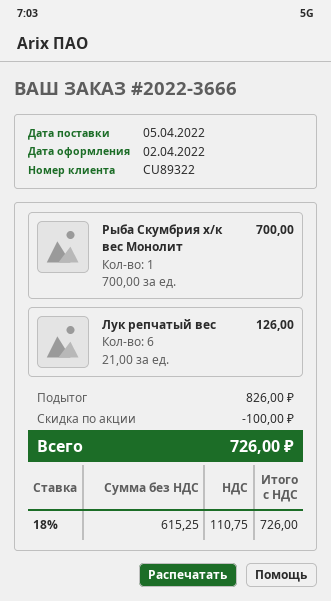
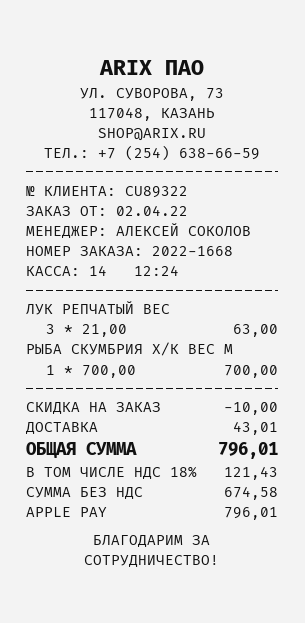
order number: 2022-3666 -> 2022-1668
Лук репчатый вес: 6 x 21.00 = 126.00 -> 3 x 21.00 = 63.00
discount: 100.00 -> 10.00
shipping: none -> 43.01
net: 615.25 -> 674.58
tax: 18% = 110.75 -> 18% = 121.43
total: 726.00 -> 796.01

